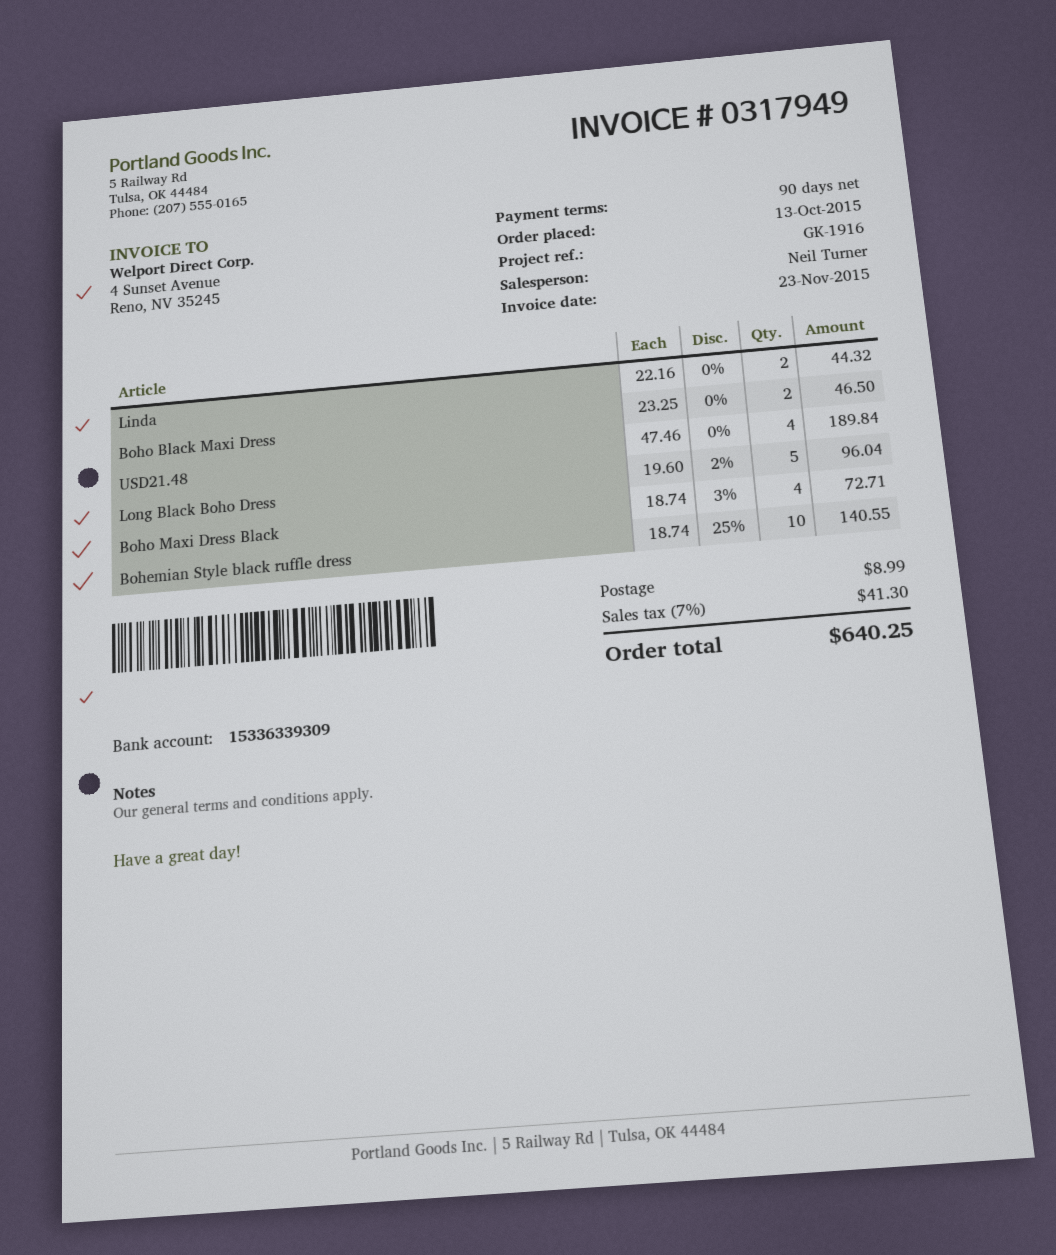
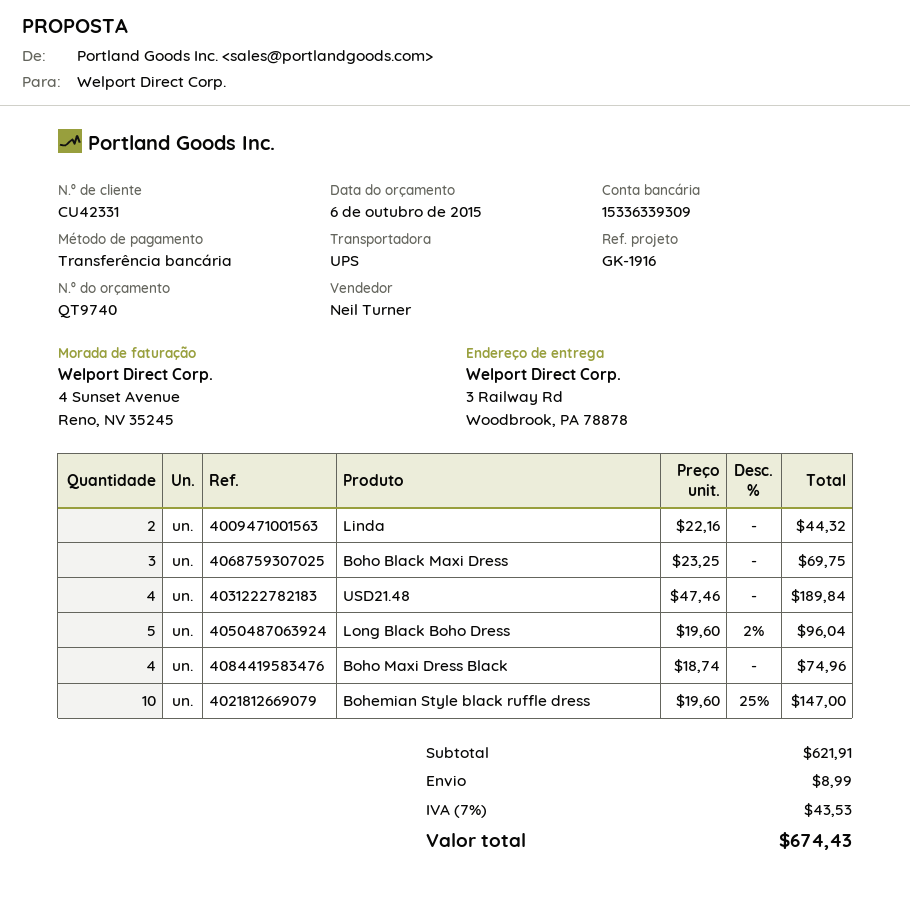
Boho Black Maxi Dress: 2 x 23.25 = 46.50 -> 3 x 23.25 = 69.75
Boho Maxi Dress Black: 4 x 18.74 - 3% = 72.71 -> 4 x 18.74 = 74.96
Bohemian Style black ruffle dress: 10 x 18.74 - 25% = 140.55 -> 10 x 19.60 - 25% = 147.00
tax: 7% = 41.30 -> 7% = 43.53
total: 640.25 -> 674.43

